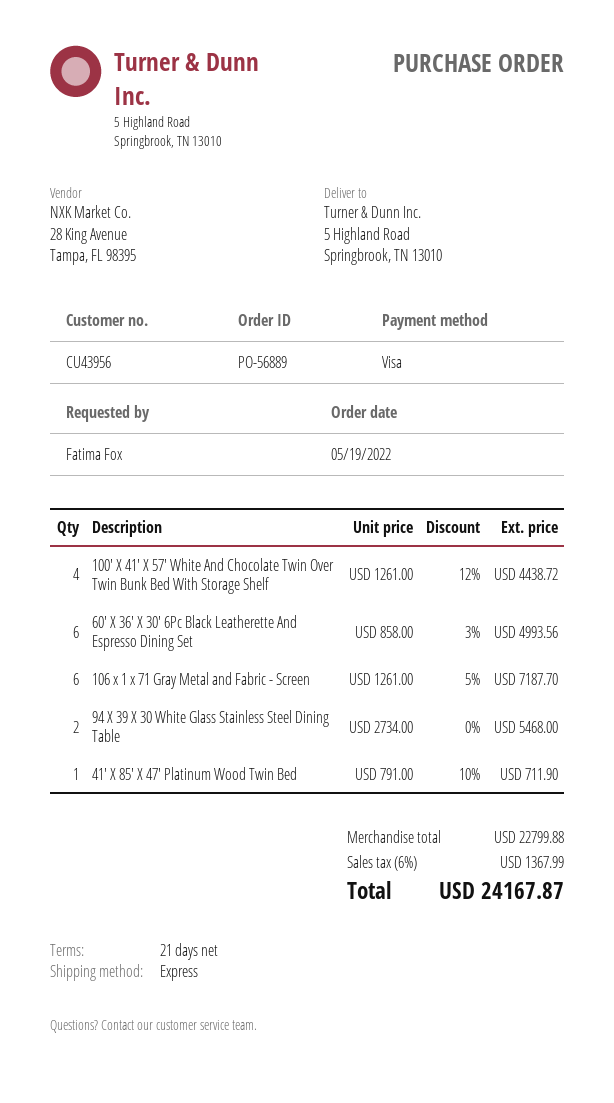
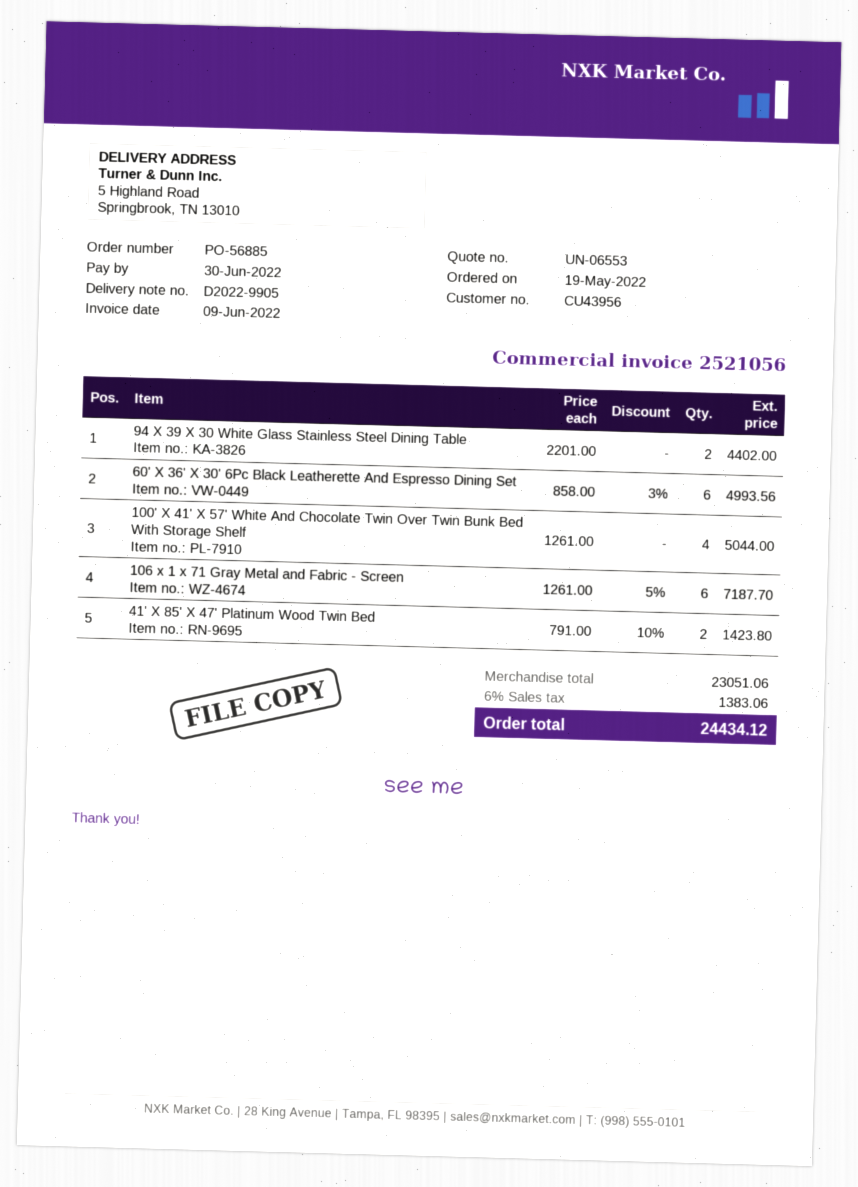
order number: PO-56889 -> PO-56885
100' X 41' X 57' White And Chocolate Twin Over Twin Bunk Bed With Storage Shelf: 4 x 1261.00 - 12% = 4438.72 -> 4 x 1261.00 = 5044.00
94 X 39 X 30 White Glass Stainless Steel Dining Table: 2 x 2734.00 = 5468.00 -> 2 x 2201.00 = 4402.00
41' X 85' X 47' Platinum Wood Twin Bed: 1 x 791.00 - 10% = 711.90 -> 2 x 791.00 - 10% = 1423.80
subtotal: 22799.88 -> 23051.06
tax: 6% = 1367.99 -> 6% = 1383.06
total: 24167.87 -> 24434.12

